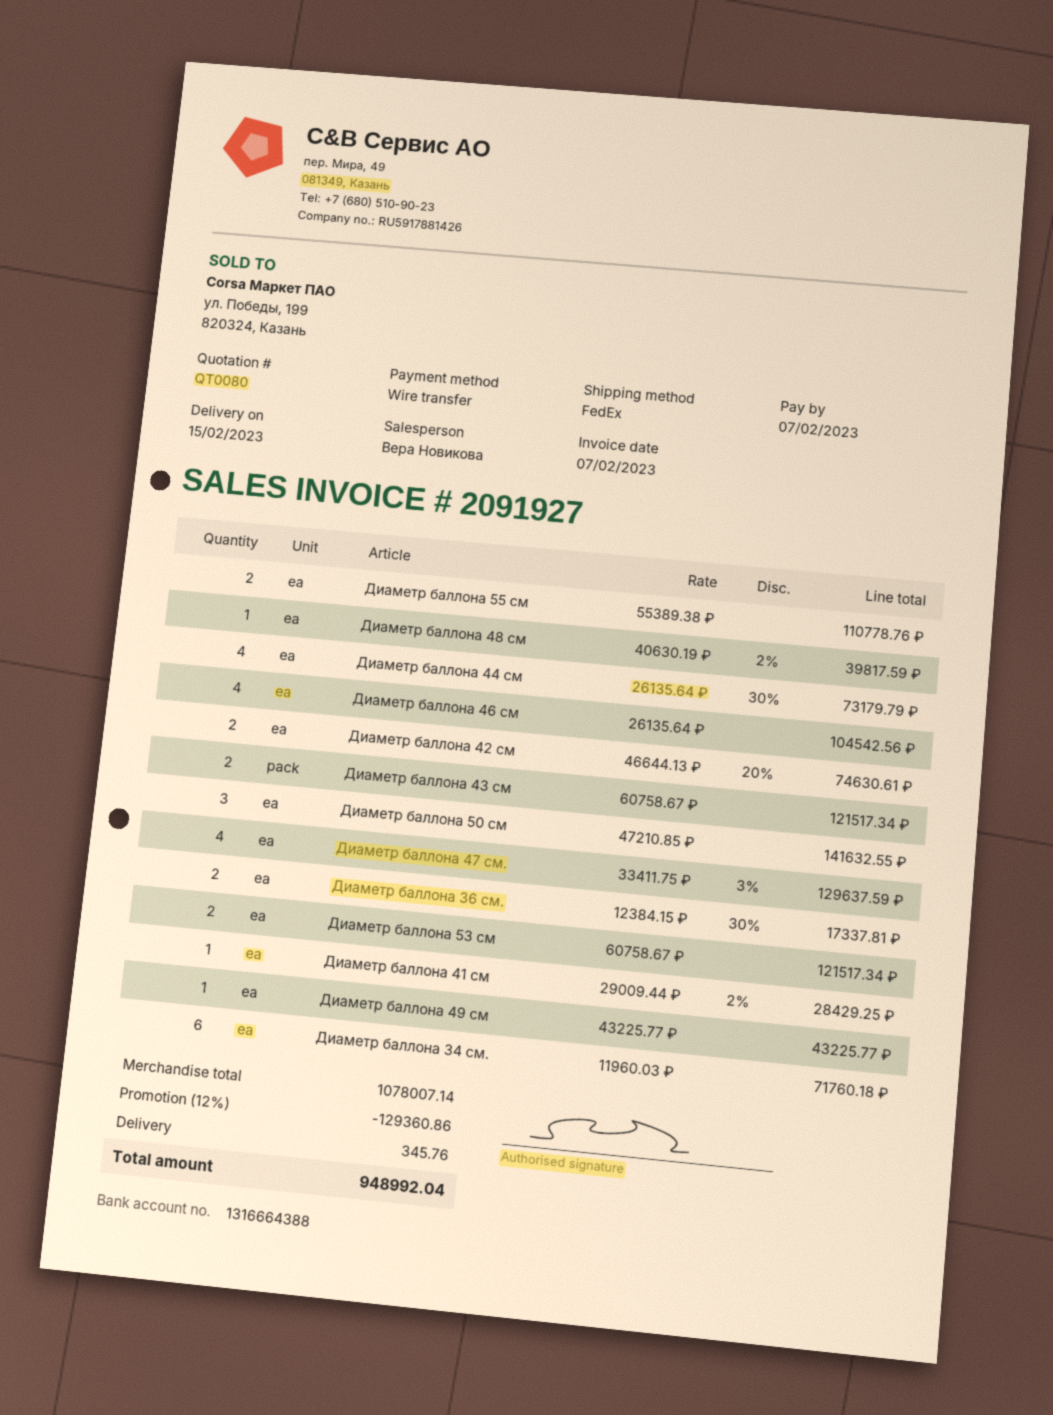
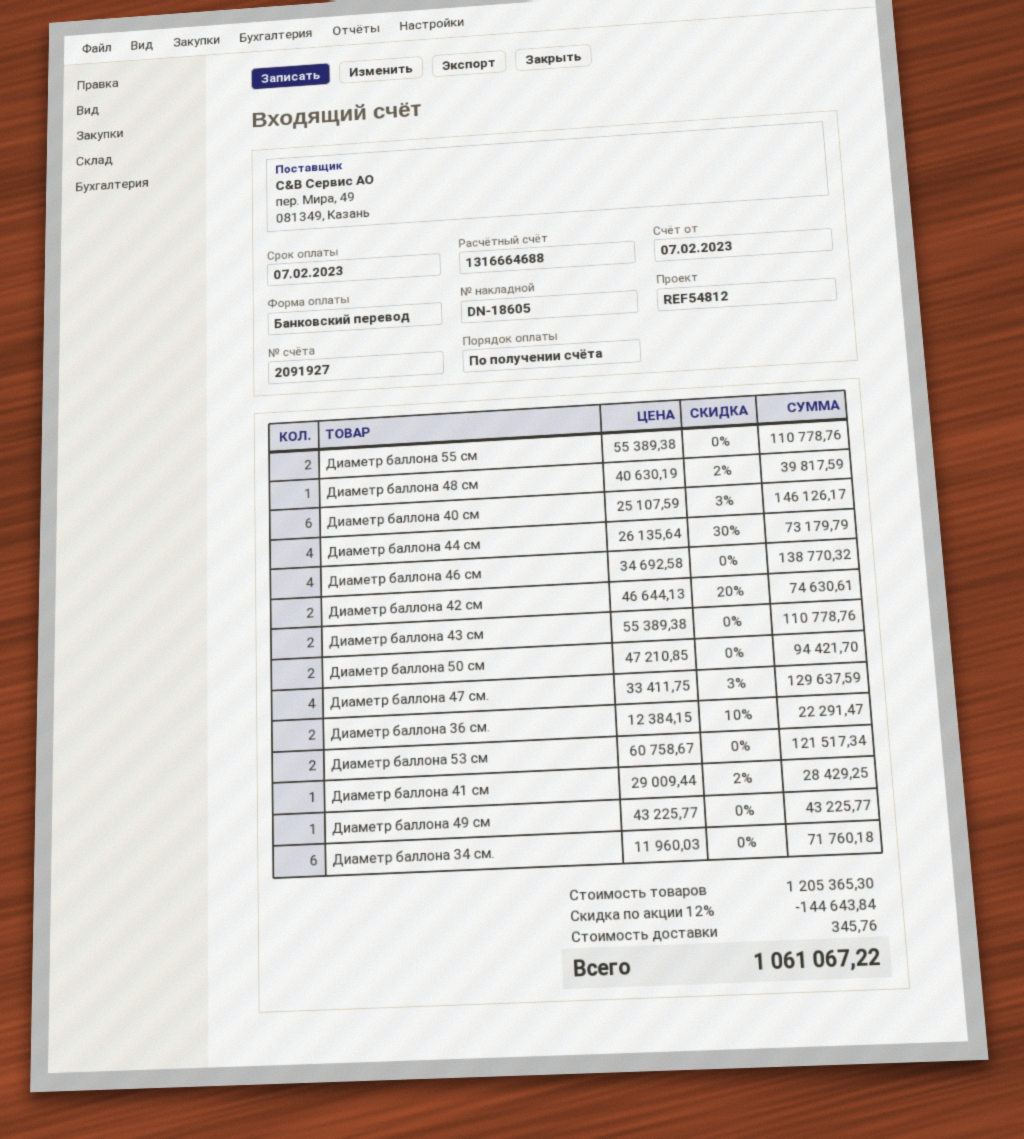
bank account: 1316664388 -> 1316664688
Диаметр баллона 46 см: 4 x 26135.64 = 104542.56 -> 4 x 34692.58 = 138770.32
Диаметр баллона 43 см: 2 x 60758.67 = 121517.34 -> 2 x 55389.38 = 110778.76
Диаметр баллона 50 см: 3 x 47210.85 = 141632.55 -> 2 x 47210.85 = 94421.70
Диаметр баллона 36 см.: 2 x 12384.15 - 30% = 17337.81 -> 2 x 12384.15 - 10% = 22291.47
Диаметр баллона 40 см: none -> 6 x 25107.59 - 3% = 146126.17
subtotal: 1078007.14 -> 1205365.30
discount: 12% = 129360.86 -> 12% = 144643.84
total: 948992.04 -> 1061067.22

